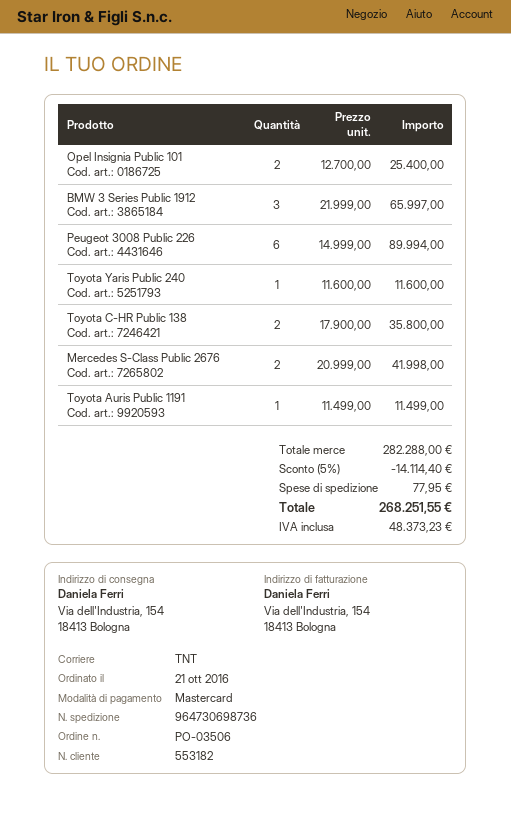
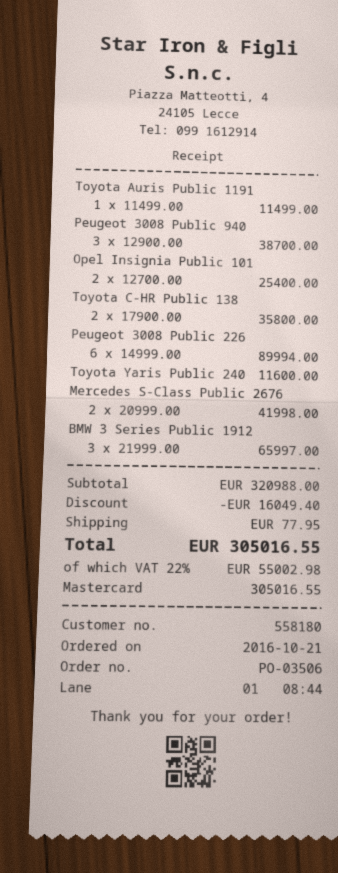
customer number: 553182 -> 558180
Peugeot 3008 Public 940: none -> 3 x 12900.00 = 38700.00
subtotal: 282288.00 -> 320988.00
discount: 14114.40 -> 16049.40
tax: 48373.23 -> 55002.98
total: 268251.55 -> 305016.55

